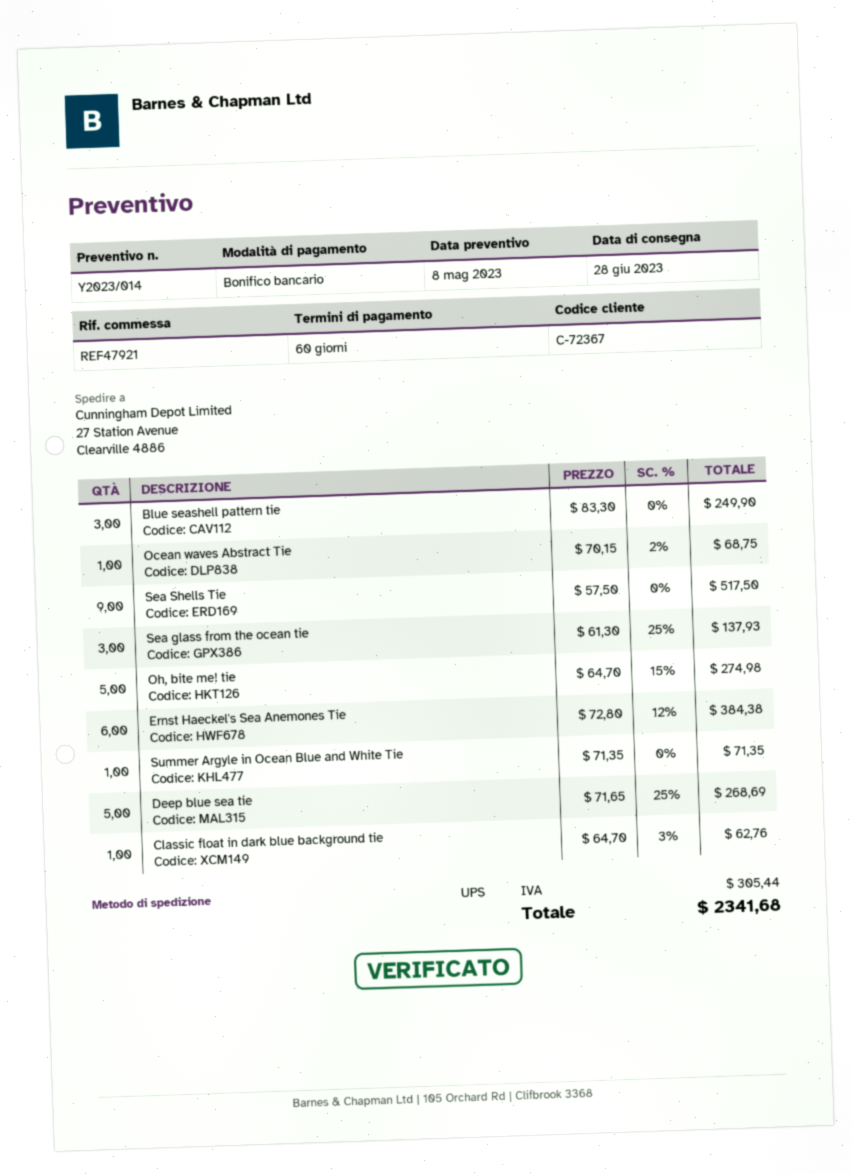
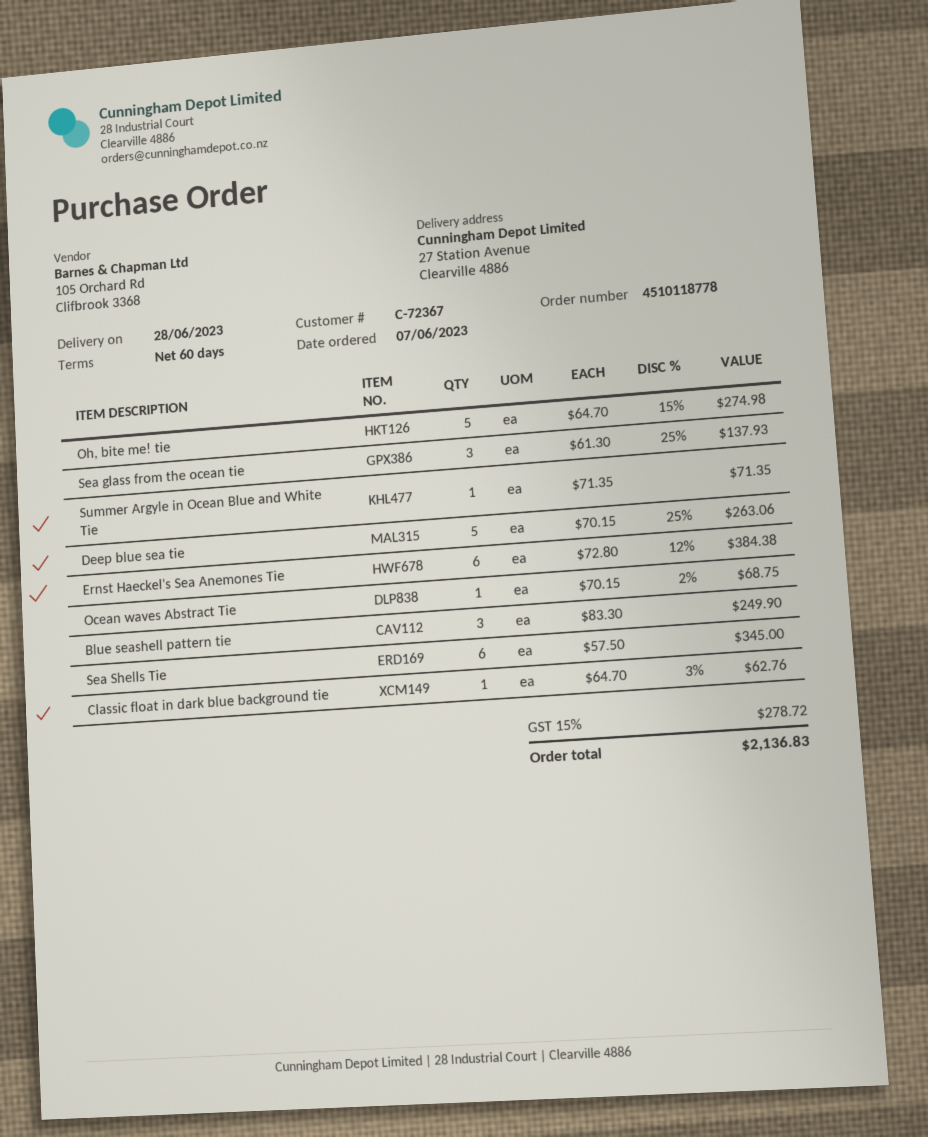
Sea Shells Tie: 9 x 57.50 = 517.50 -> 6 x 57.50 = 345.00
Deep blue sea tie: 5 x 71.65 - 25% = 268.69 -> 5 x 70.15 - 25% = 263.06
tax: 305.44 -> 278.72
total: 2341.68 -> 2136.83

